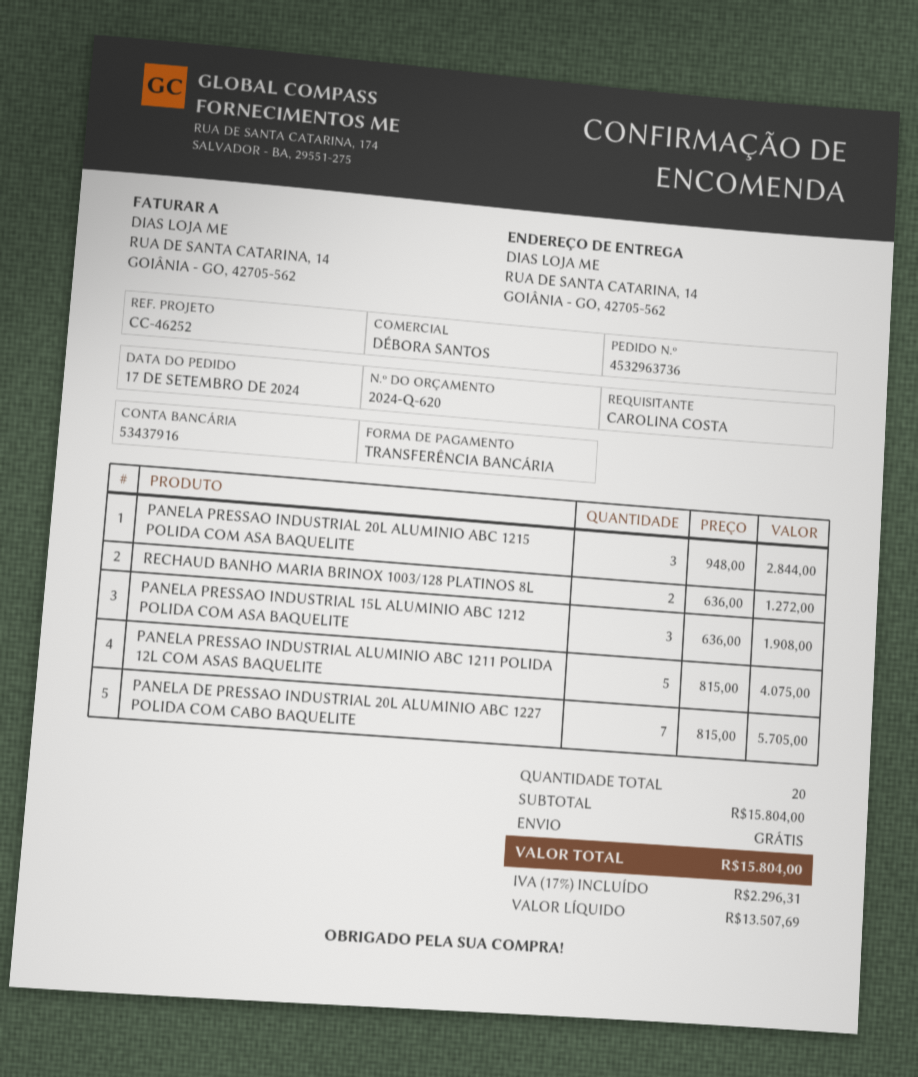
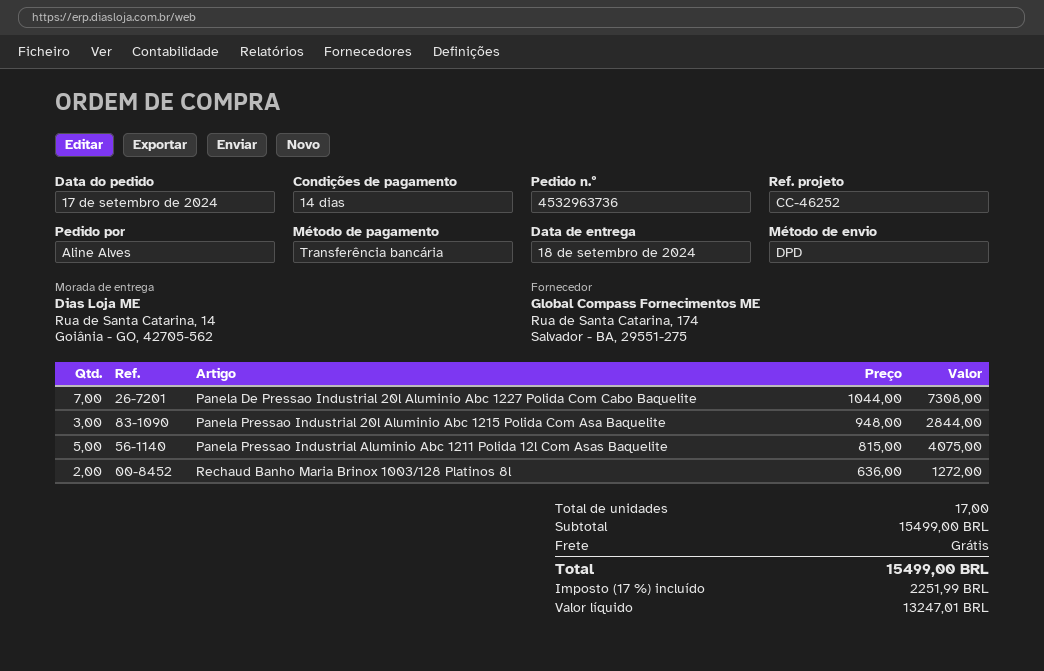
ordered by: CAROLINA COSTA -> Aline Alves
PANELA PRESSAO INDUSTRIAL 15L ALUMINIO ABC 1212 POLIDA COM ASA BAQUELITE: 3 x 636.00 = 1908.00 -> none
PANELA DE PRESSAO INDUSTRIAL 20L ALUMINIO ABC 1227 POLIDA COM CABO BAQUELITE: 7 x 815.00 = 5705.00 -> 7 x 1044.00 = 7308.00
total quantity: 20 -> 17
subtotal: 15804.00 -> 15499.00
net: 13507.69 -> 13247.01
tax: 17% = 2296.31 -> 17% = 2251.99
total: 15804.00 -> 15499.00

